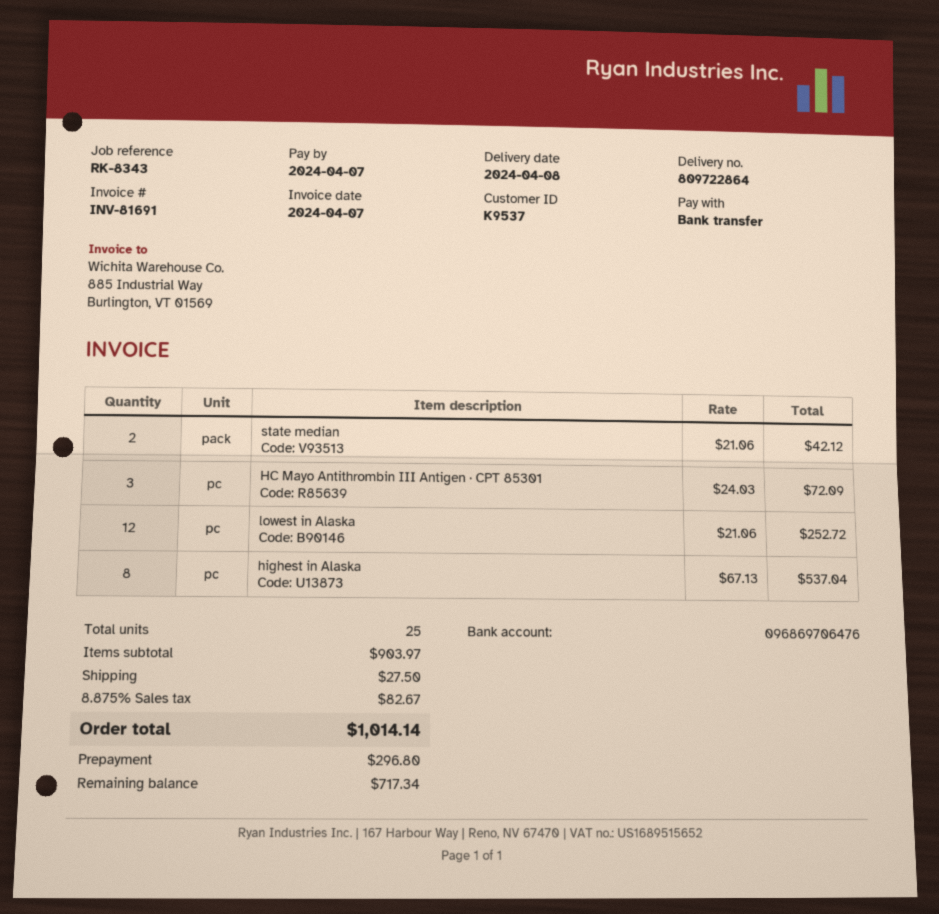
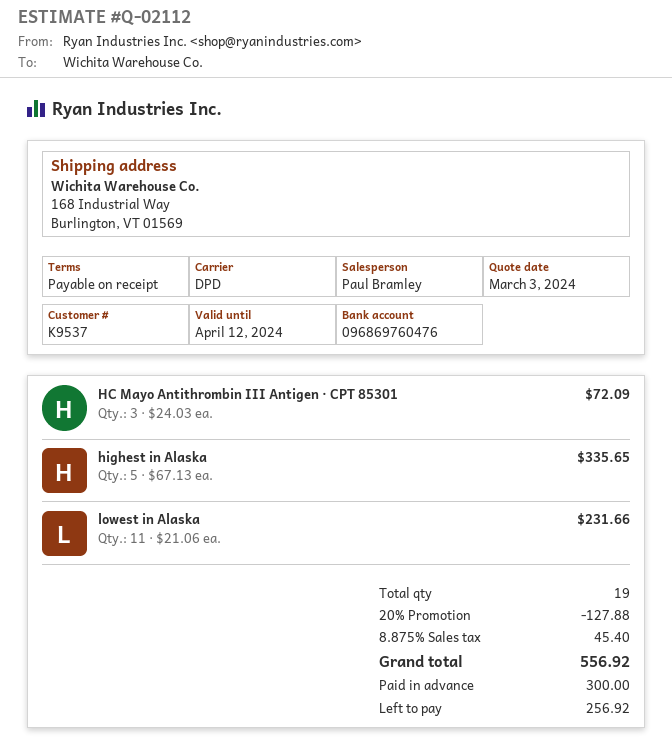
bank account: 096869706476 -> 096869760476
state median: 2 x 21.06 = 42.12 -> none
lowest in Alaska: 12 x 21.06 = 252.72 -> 11 x 21.06 = 231.66
highest in Alaska: 8 x 67.13 = 537.04 -> 5 x 67.13 = 335.65
total quantity: 25 -> 19
discount: none -> 20% = 127.88
shipping: 27.50 -> none
tax: 8.875% = 82.67 -> 8.875% = 45.40
total: 1014.14 -> 556.92
deposit: 296.80 -> 300.00
balance: 717.34 -> 256.92

